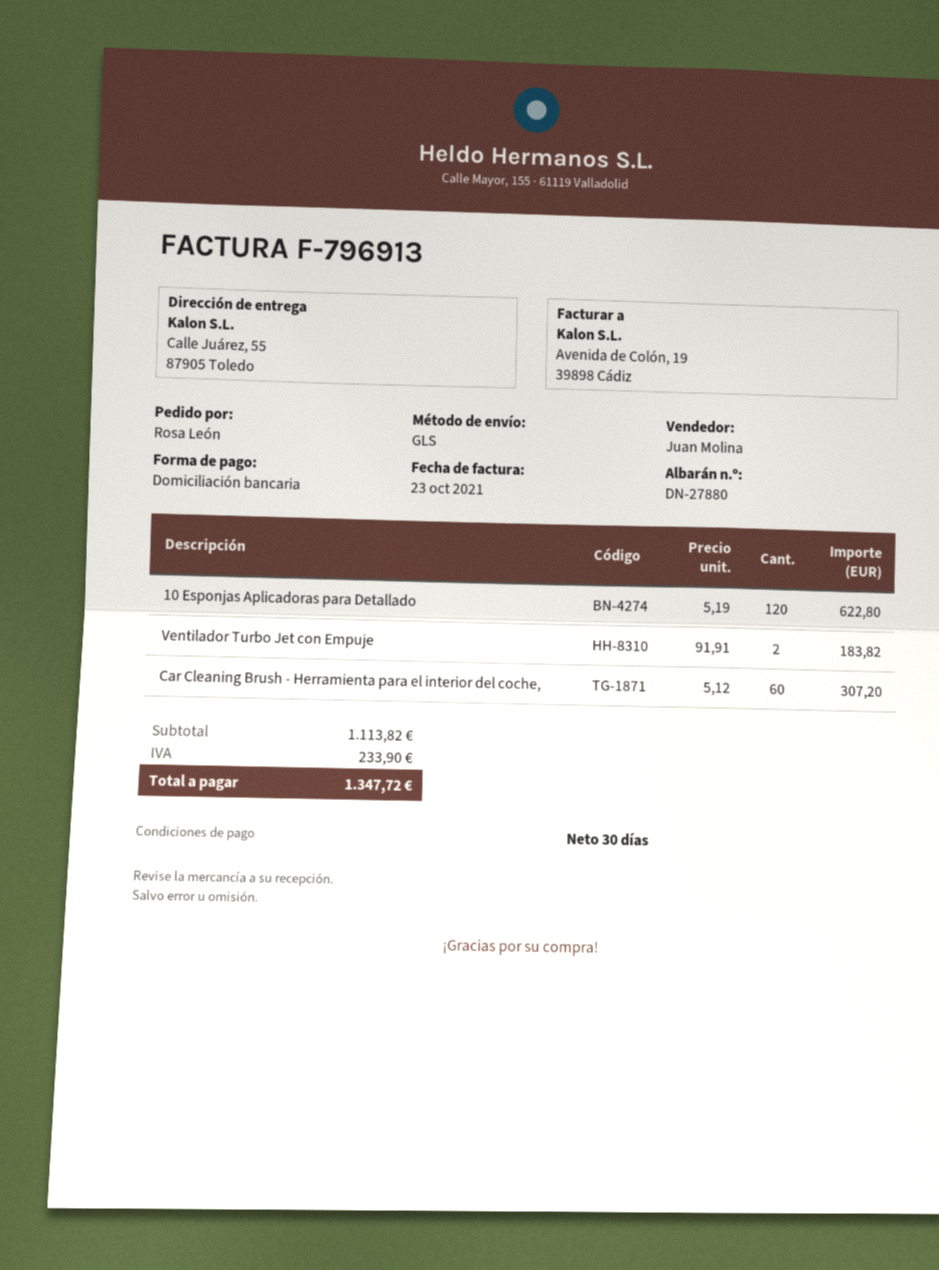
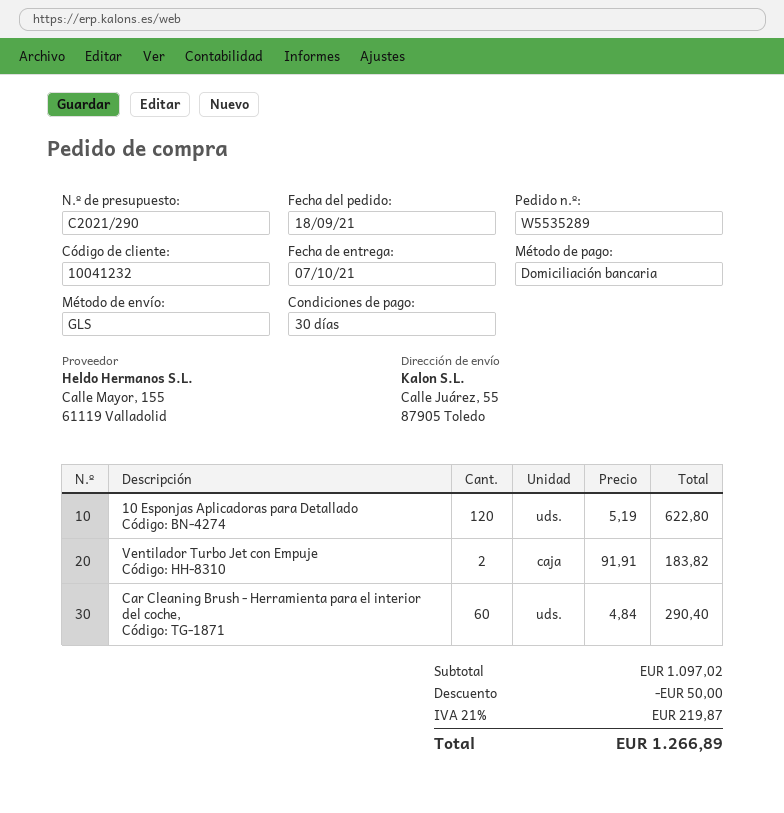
Car Cleaning Brush - Herramienta para el interior del coche,: 60 x 5.12 = 307.20 -> 60 x 4.84 = 290.40
subtotal: 1113.82 -> 1097.02
discount: none -> 50.00
tax: 233.90 -> 219.87
total: 1347.72 -> 1266.89

